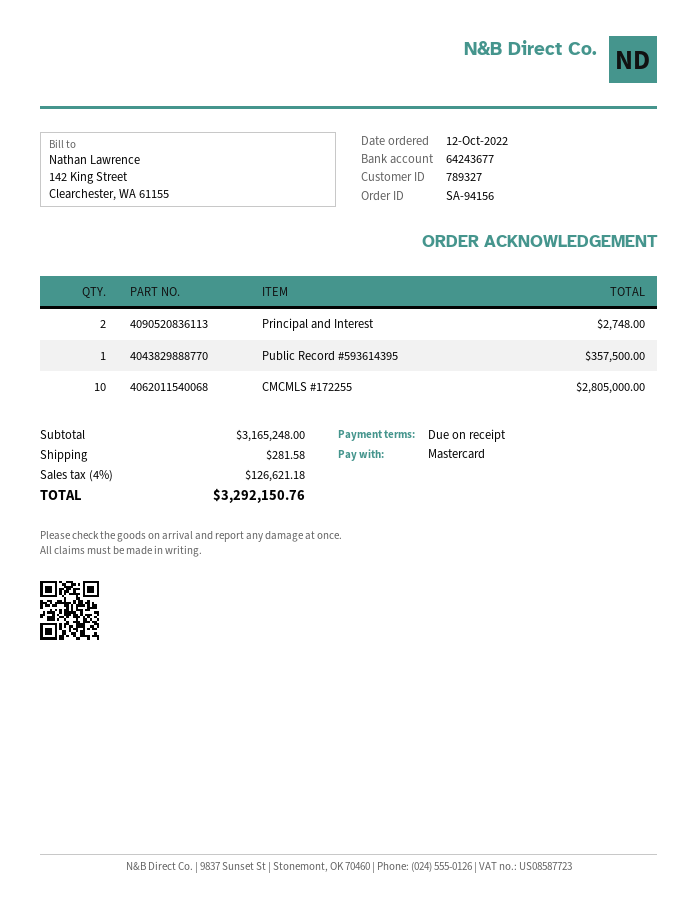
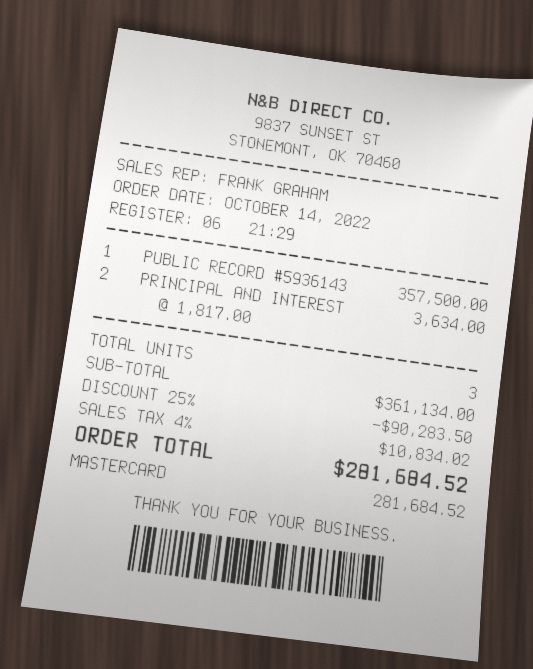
order date: 2022-10-12 -> 2022-10-14
Principal and Interest: 2 for 2748.00 -> 2 for 3634.00
CMCMLS #172255: 10 for 2805000.00 -> none
subtotal: 3165248.00 -> 361134.00
discount: none -> 25% = 90283.50
shipping: 281.58 -> none
tax: 4% = 126621.18 -> 4% = 10834.02
total: 3292150.76 -> 281684.52

